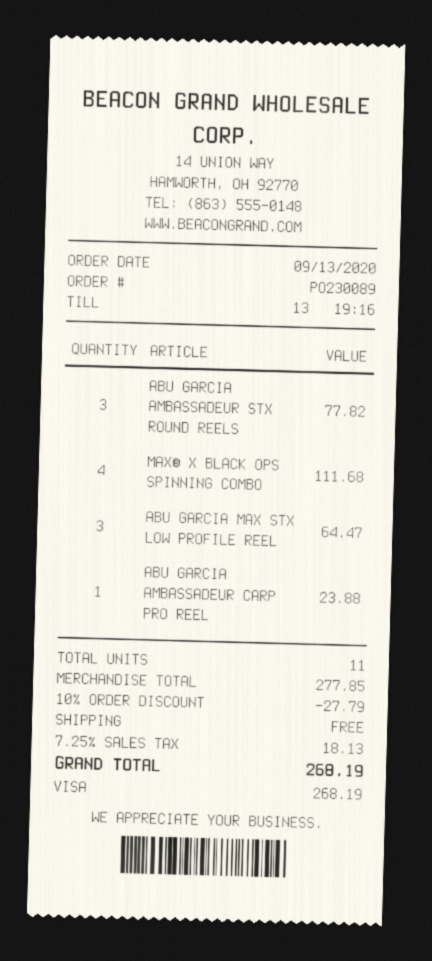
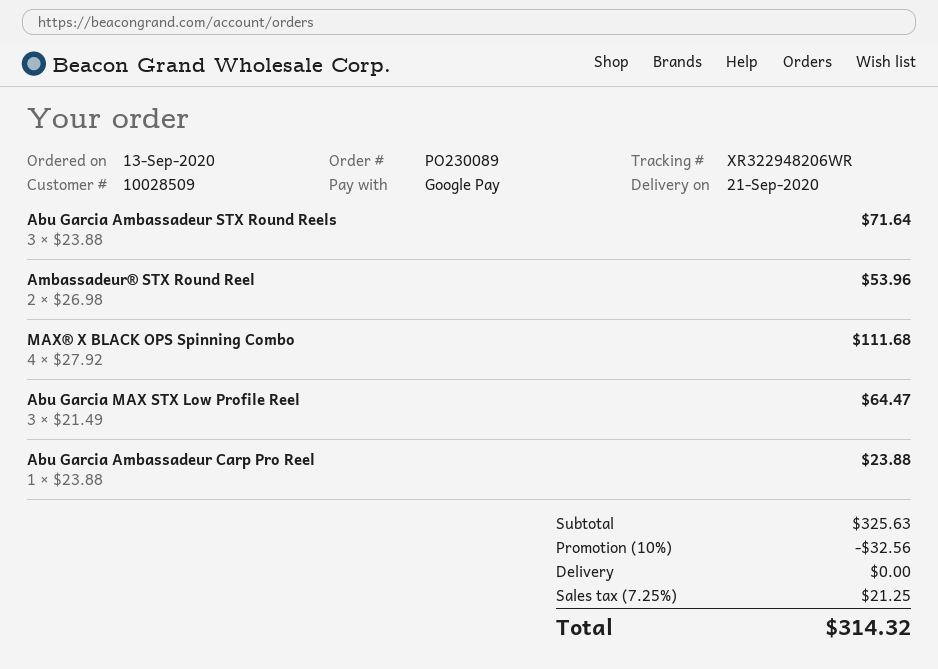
payment method: Visa -> Google Pay
ABU GARCIA AMBASSADEUR STX ROUND REELS: 3 for 77.82 -> 3 for 71.64
Ambassadeur® STX Round Reel: none -> 2 for 53.96
subtotal: 277.85 -> 325.63
discount: 10% = 27.79 -> 10% = 32.56
tax: 7.25% = 18.13 -> 7.25% = 21.25
total: 268.19 -> 314.32

